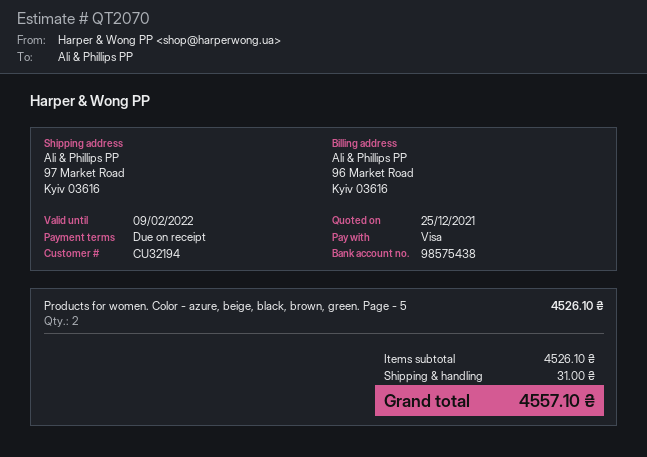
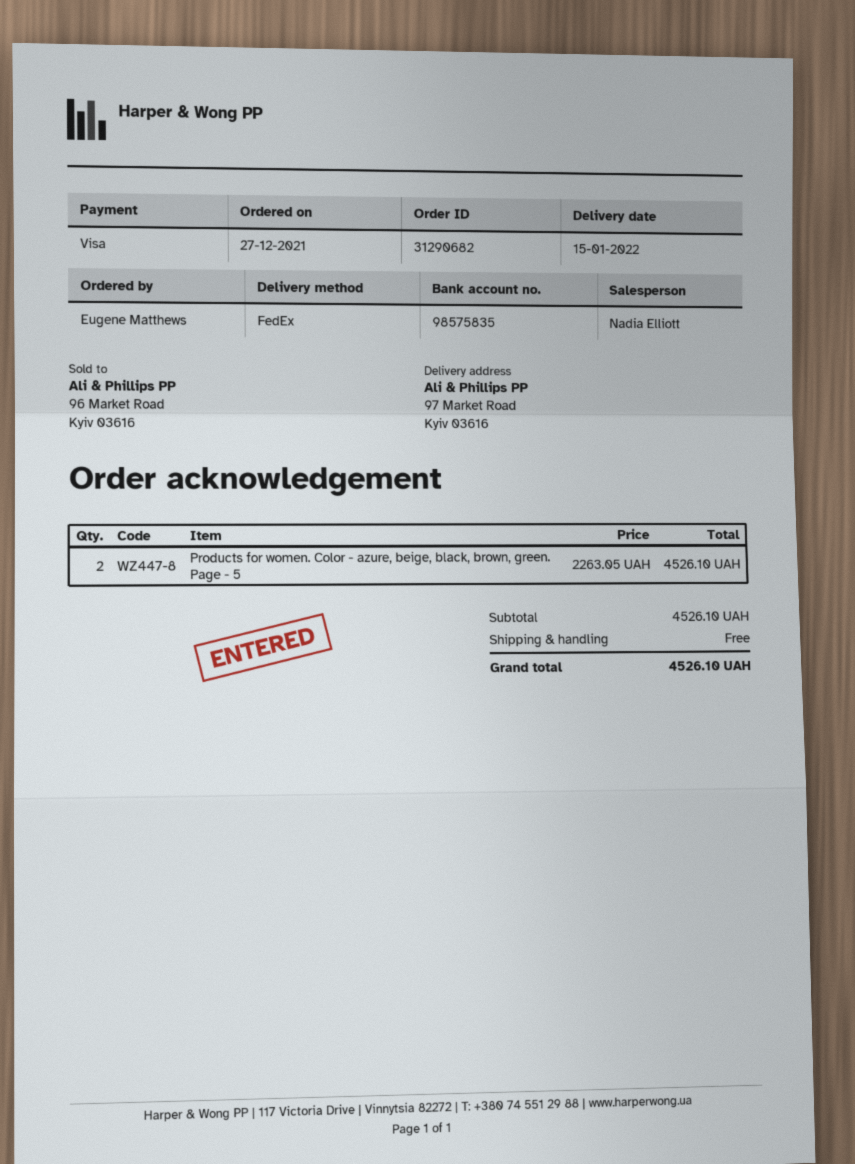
bank account: 98575438 -> 98575835
shipping: 31.00 -> 0.00
total: 4557.10 -> 4526.10

